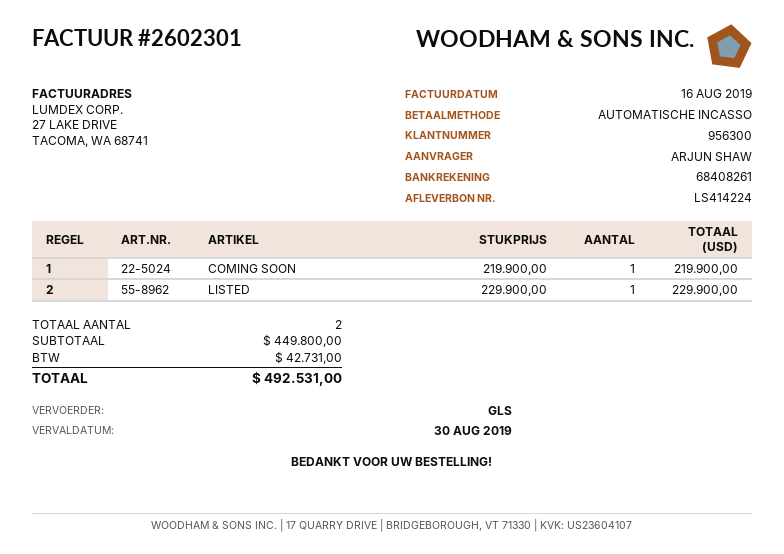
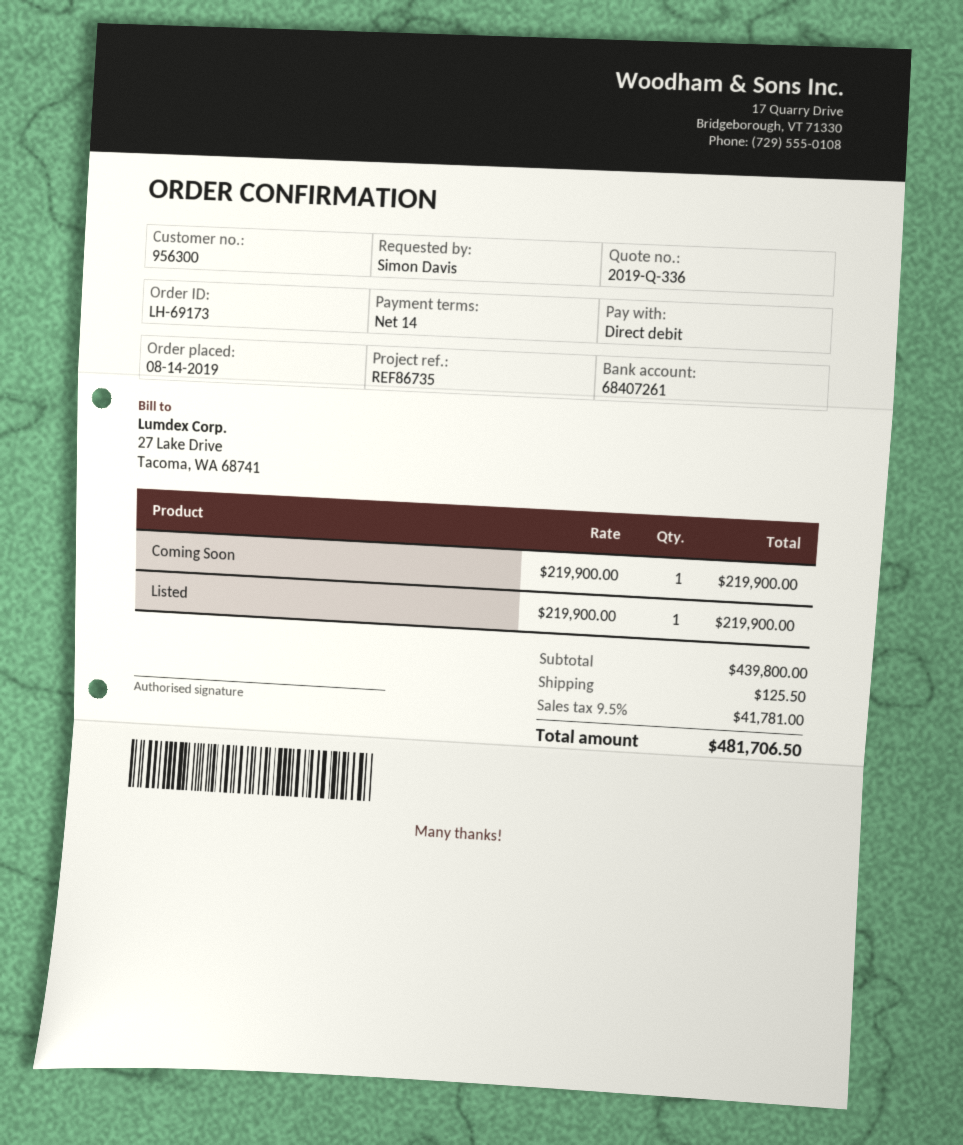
ordered by: ARJUN SHAW -> Simon Davis
bank account: 68408261 -> 68407261
LISTED: 1 x 229900.00 = 229900.00 -> 1 x 219900.00 = 219900.00
subtotal: 449800.00 -> 439800.00
shipping: none -> 125.50
tax: 42731.00 -> 41781.00
total: 492531.00 -> 481706.50

